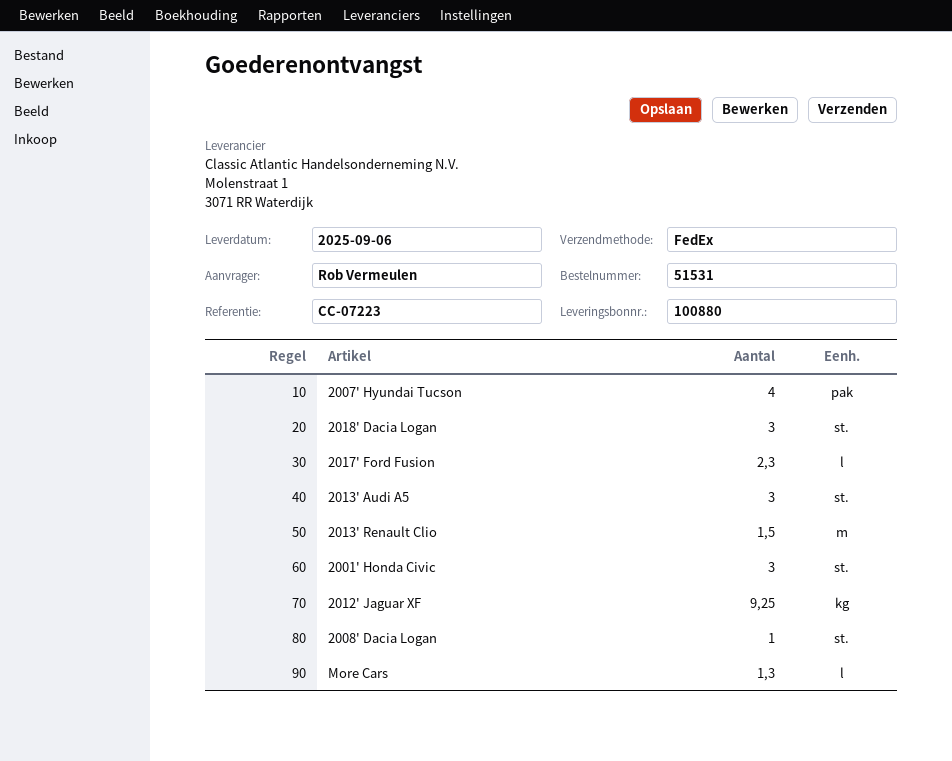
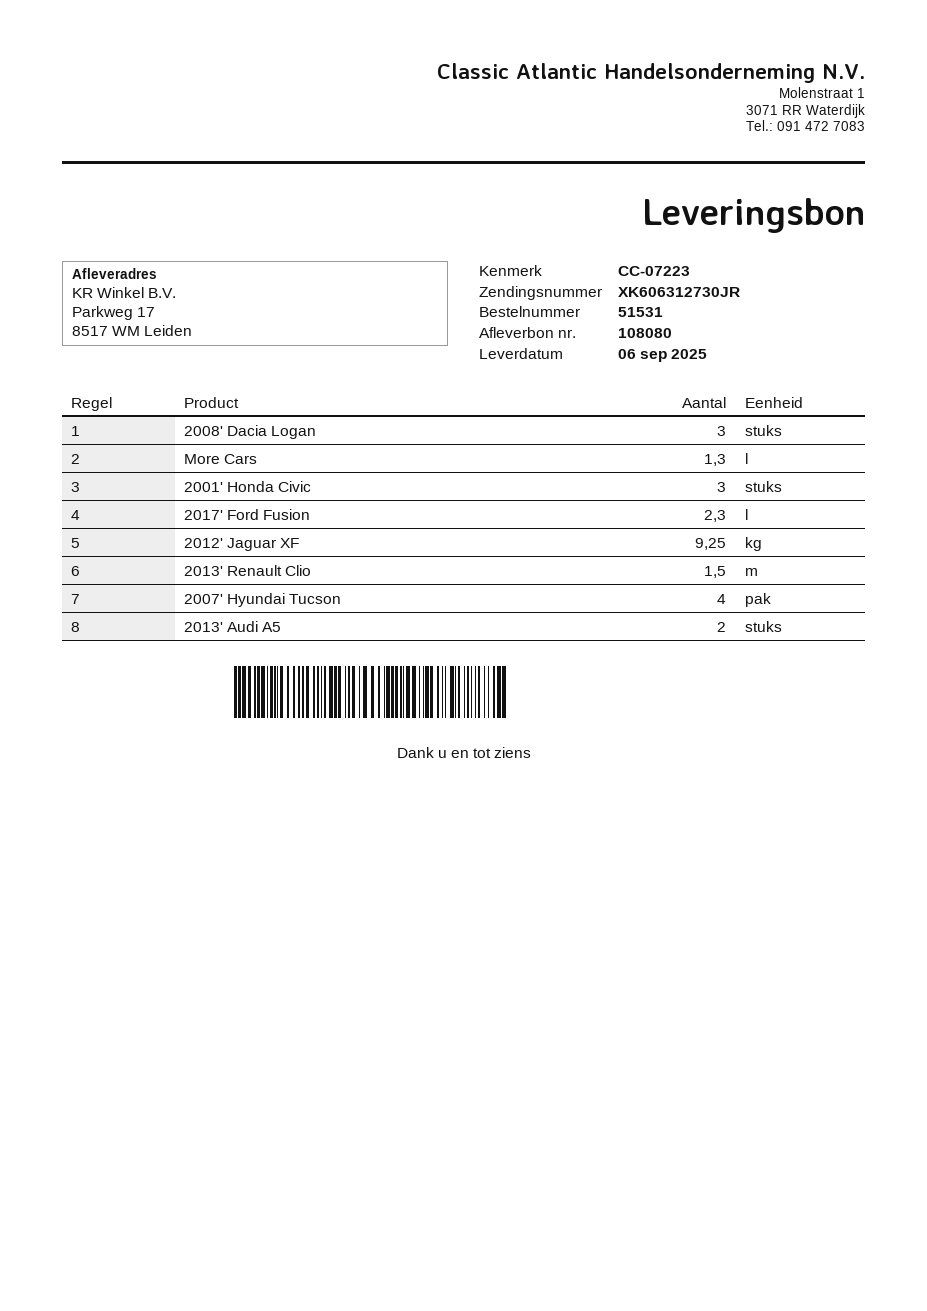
delivery note number: 100880 -> 108080
2018' Dacia Logan: 3 -> none
2013' Audi A5: 3 -> 2
2008' Dacia Logan: 1 -> 3

